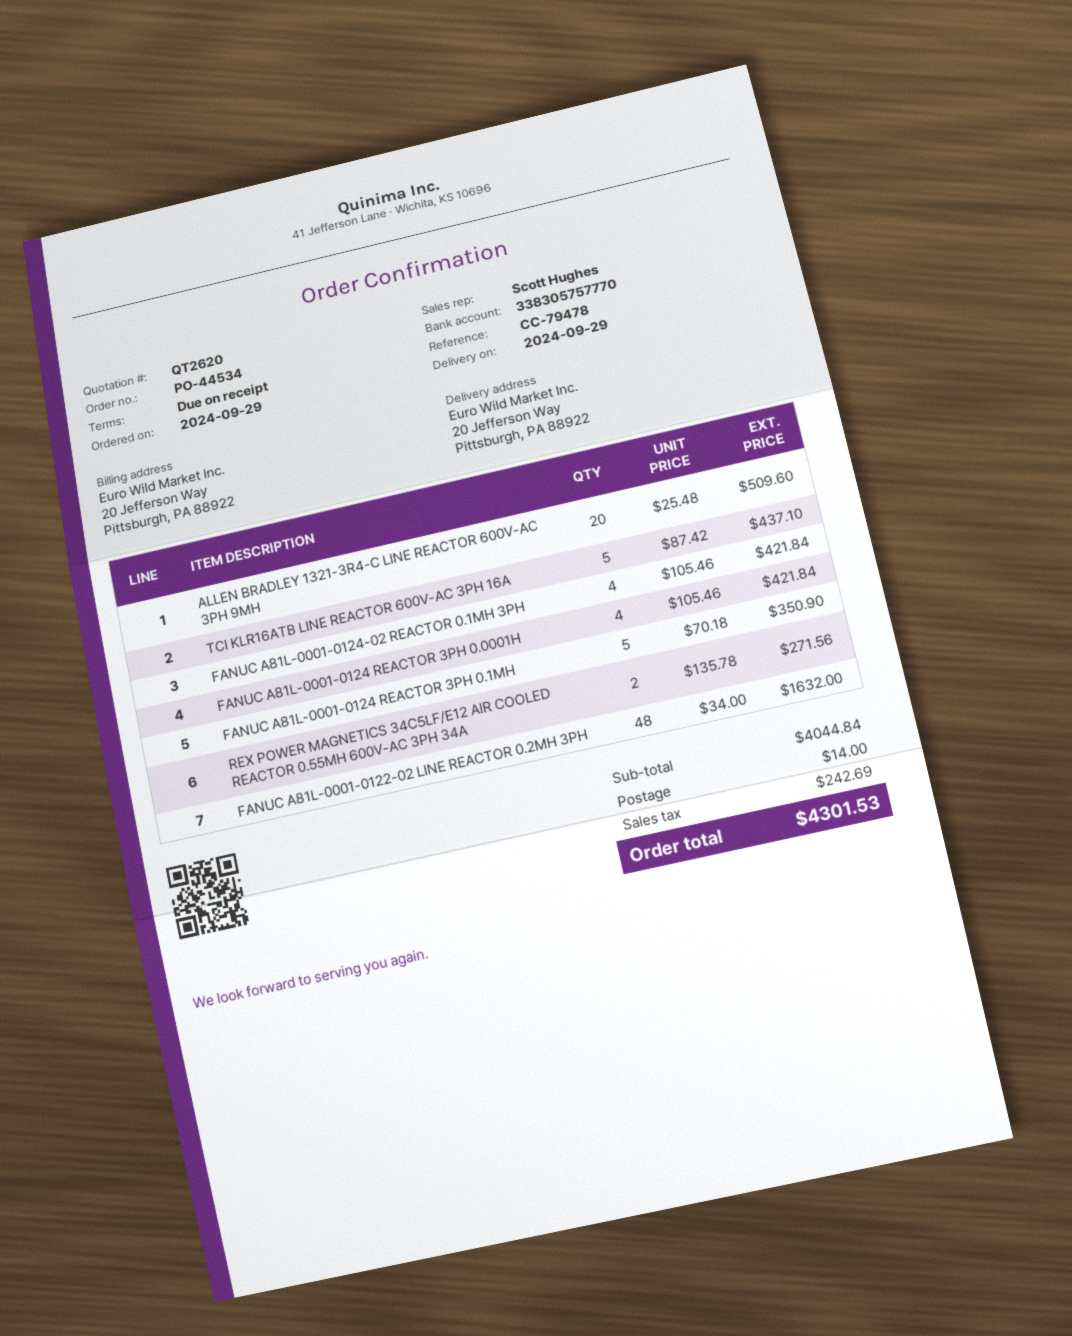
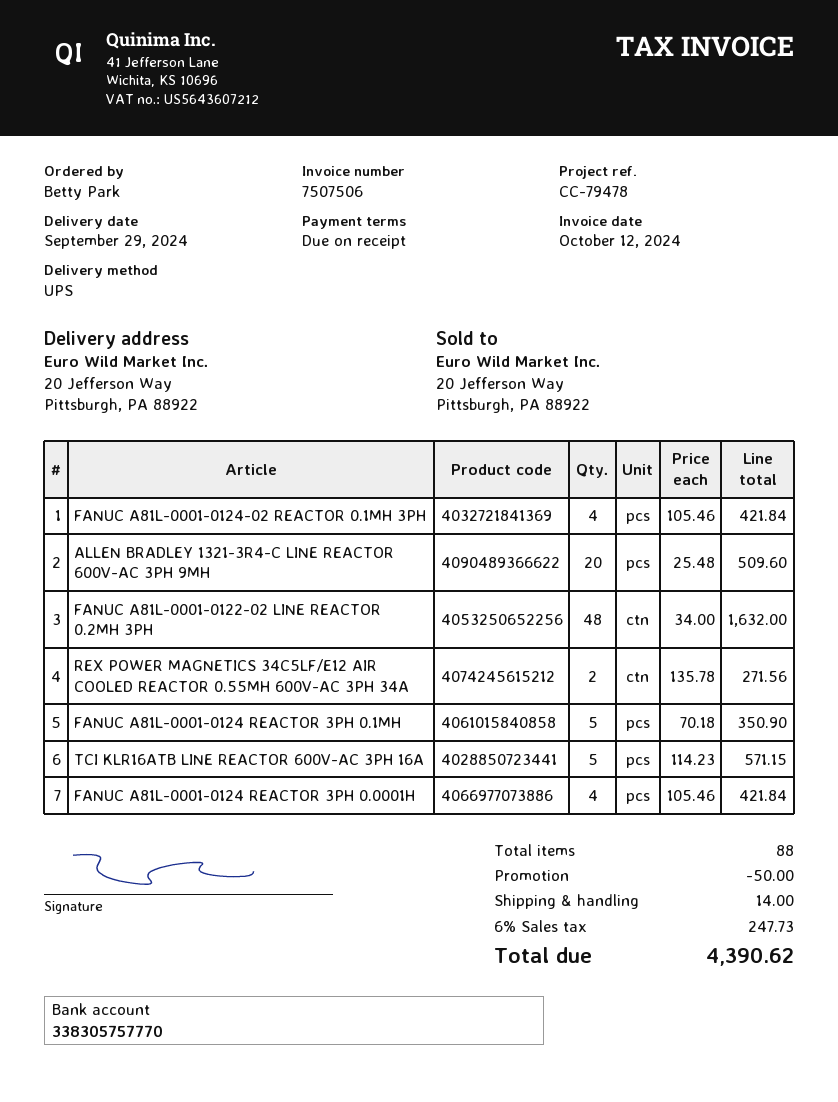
TCI KLR16ATB LINE REACTOR 600V-AC 3PH 16A: 5 x 87.42 = 437.10 -> 5 x 114.23 = 571.15
discount: none -> 50.00
tax: 242.69 -> 247.73
total: 4301.53 -> 4390.62

